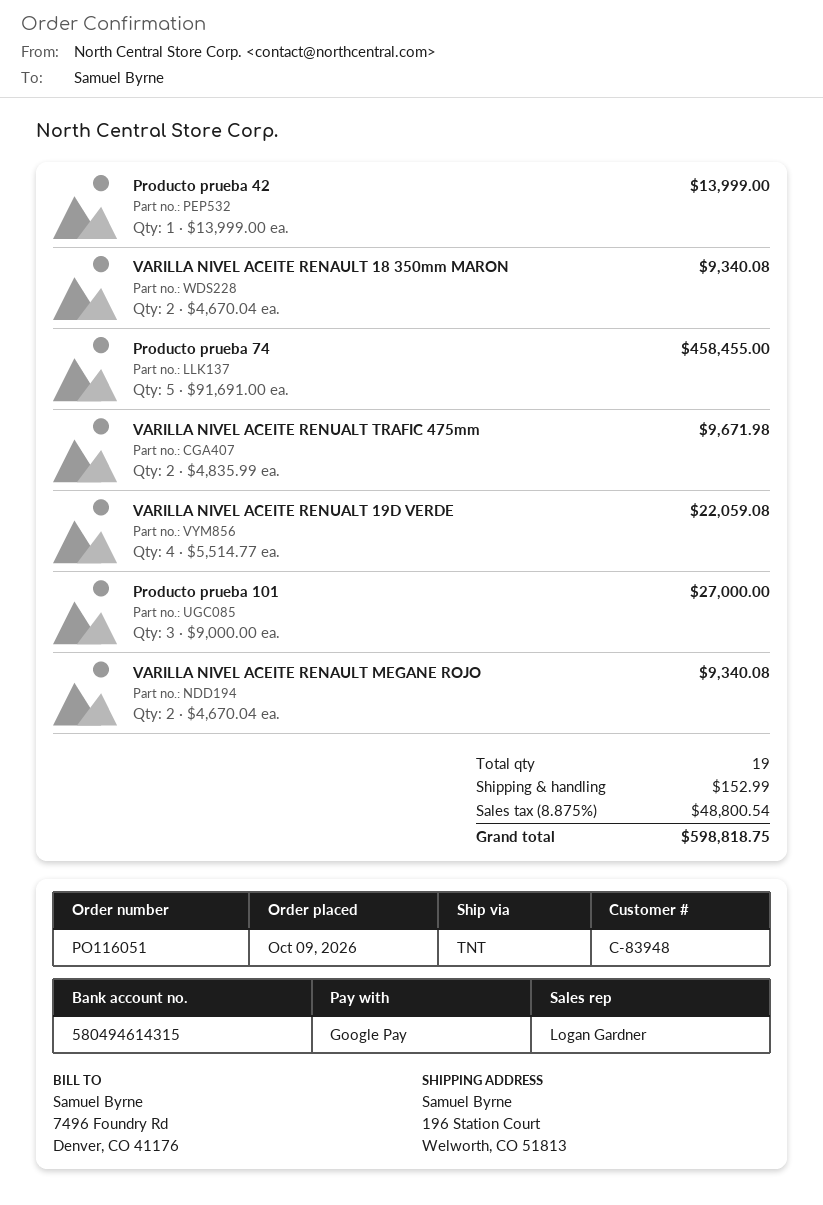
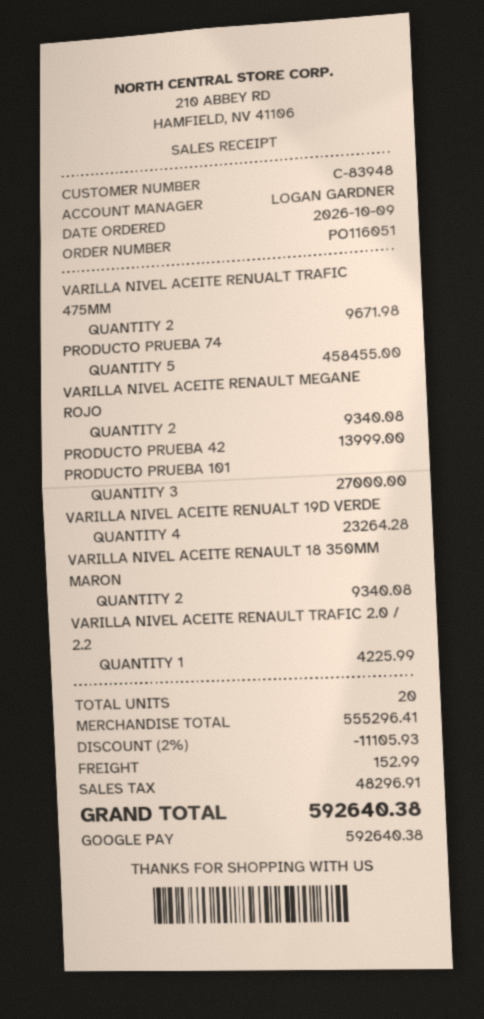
VARILLA NIVEL ACEITE RENUALT 19D VERDE: 4 for 22059.08 -> 4 for 23264.28
VARILLA NIVEL ACEITE RENAULT TRAFIC 2.0 / 2.2: none -> 1 for 4225.99
total quantity: 19 -> 20
discount: none -> 2% = 11105.93
tax: 48800.54 -> 48296.91
total: 598818.75 -> 592640.38

